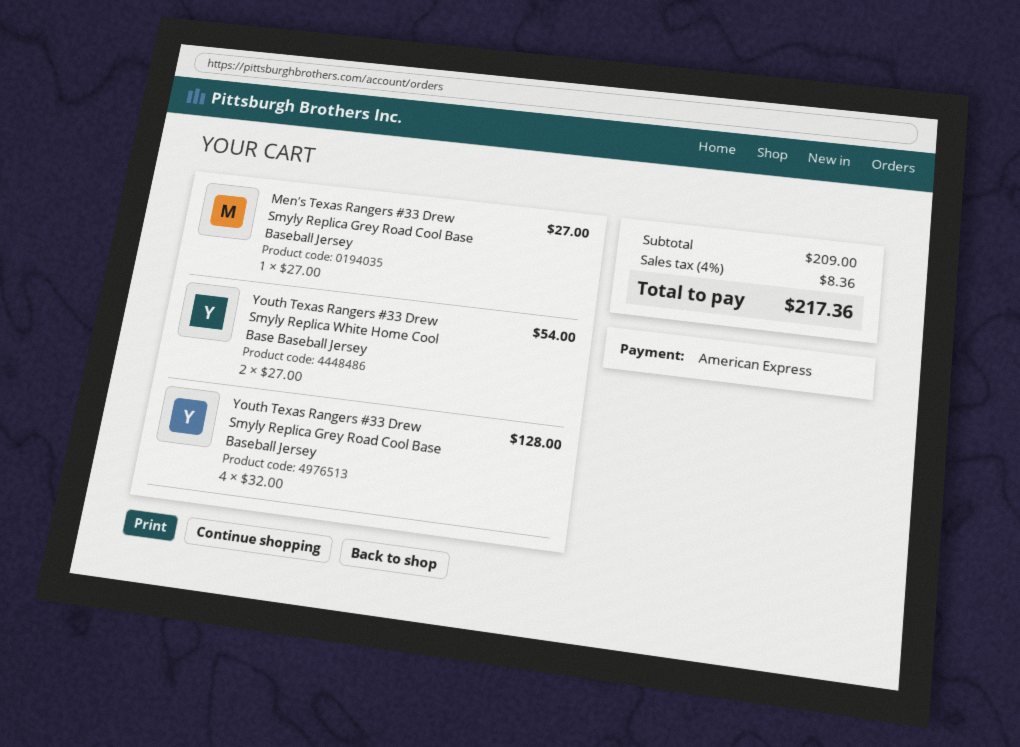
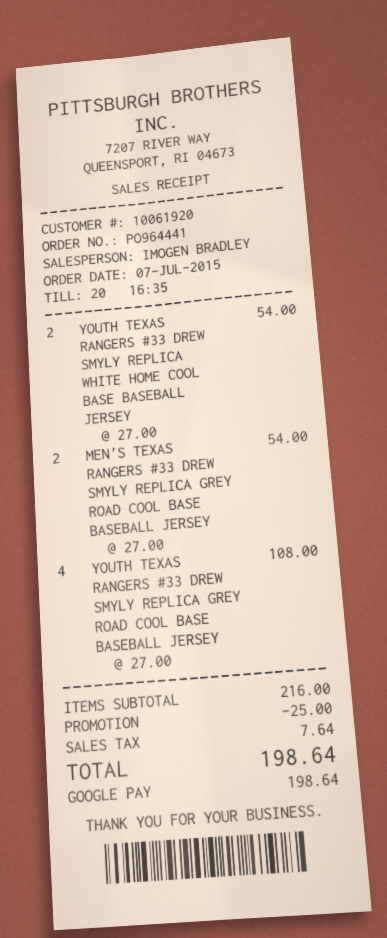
payment method: American Express -> Google Pay
Men's Texas Rangers #33 Drew Smyly Replica Grey Road Cool Base Baseball Jersey: 1 x 27.00 = 27.00 -> 2 x 27.00 = 54.00
Youth Texas Rangers #33 Drew Smyly Replica Grey Road Cool Base Baseball Jersey: 4 x 32.00 = 128.00 -> 4 x 27.00 = 108.00
subtotal: 209.00 -> 216.00
discount: none -> 25.00
tax: 8.36 -> 7.64
total: 217.36 -> 198.64

